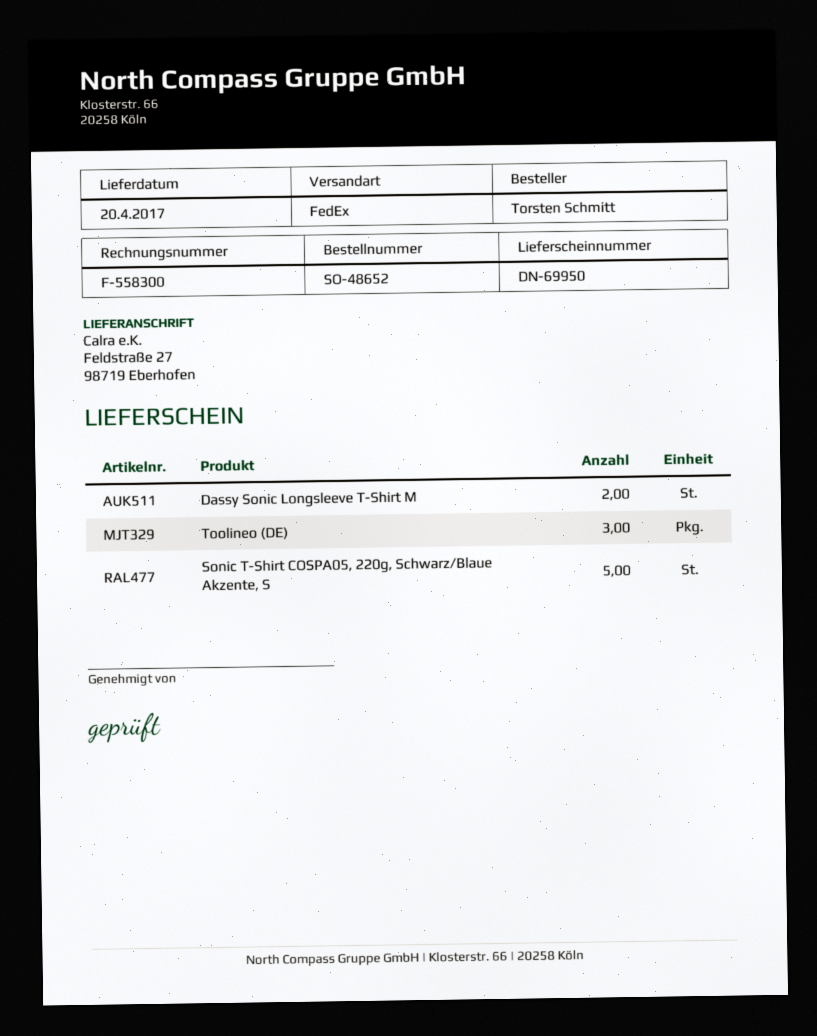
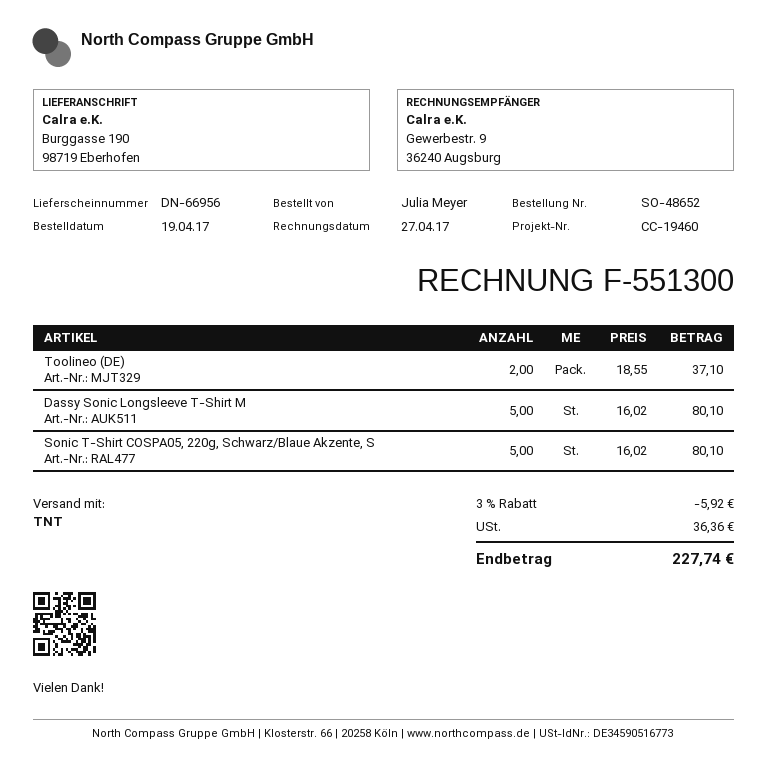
delivery note number: DN-69950 -> DN-66956
invoice number: F-558300 -> F-551300
ordered by: Torsten Schmitt -> Julia Meyer
shipping method: FedEx -> TNT
ship to: Feldstraße 27, 98719 Eberhofen -> Burggasse 190, 98719 Eberhofen
Dassy Sonic Longsleeve T-Shirt M: 2 -> 5
Toolineo (DE): 3 -> 2

